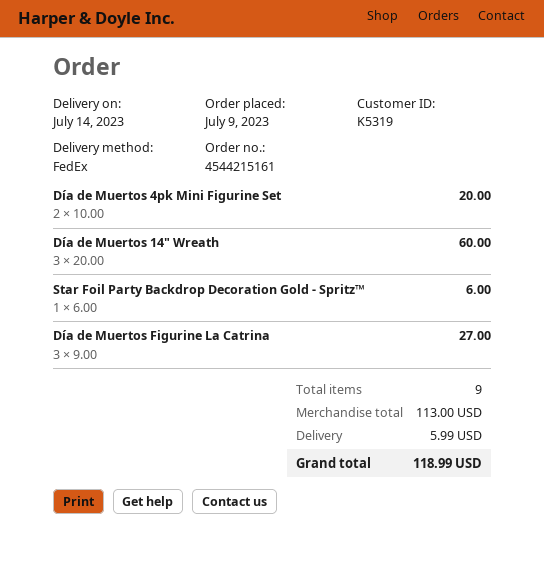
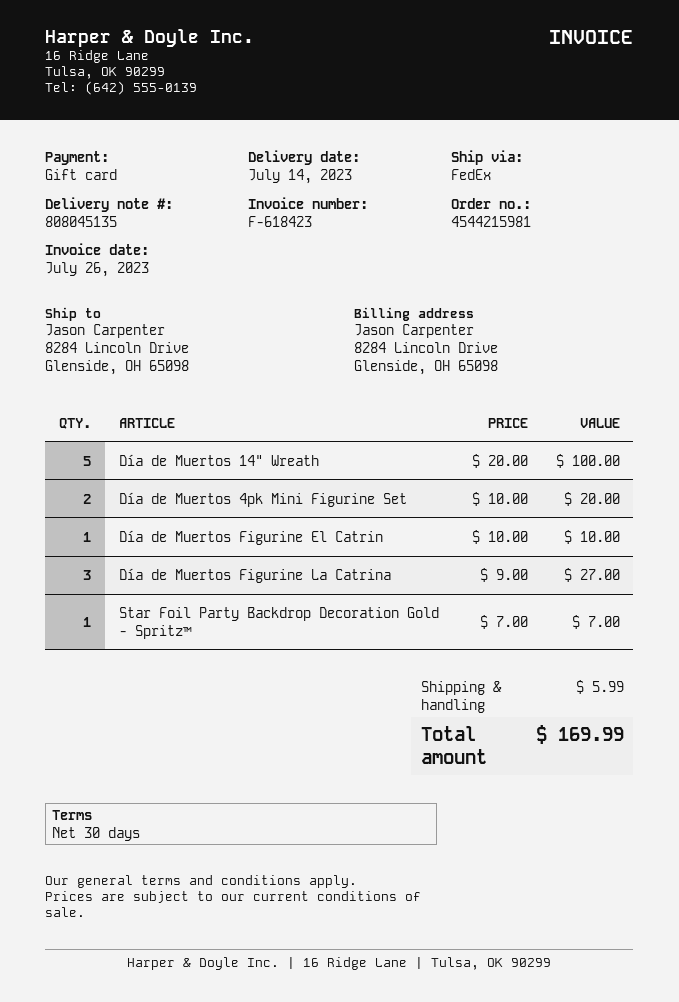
order number: 4544215161 -> 4544215981
Día de Muertos 14" Wreath: 3 x 20.00 = 60.00 -> 5 x 20.00 = 100.00
Star Foil Party Backdrop Decoration Gold - Spritz™: 1 x 6.00 = 6.00 -> 1 x 7.00 = 7.00
Día de Muertos Figurine El Catrin: none -> 1 x 10.00 = 10.00
total: 118.99 -> 169.99

